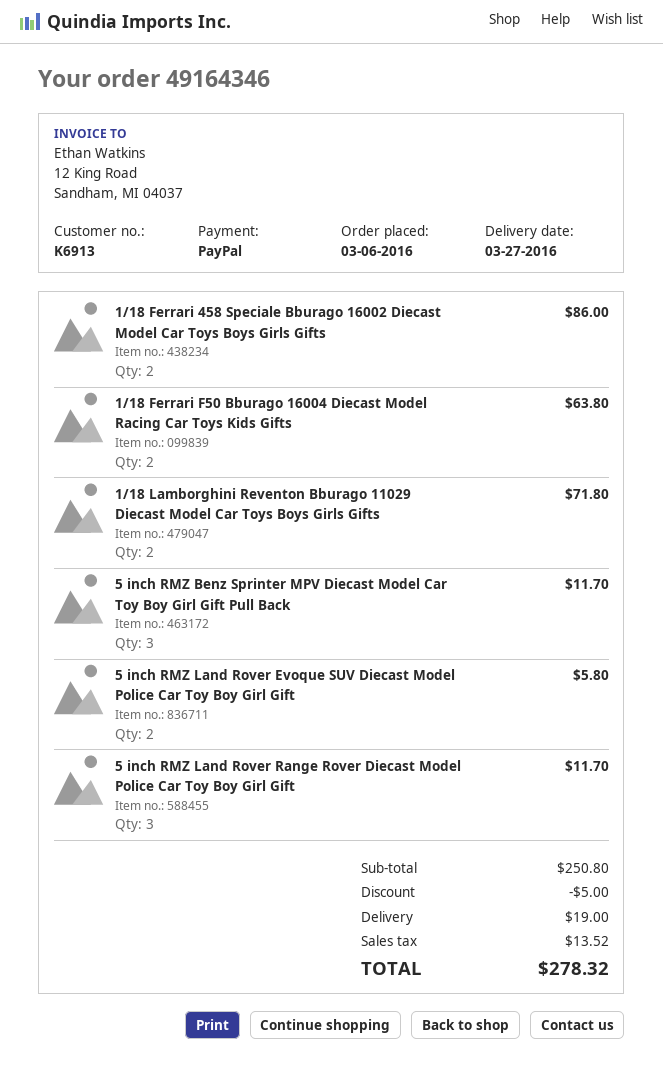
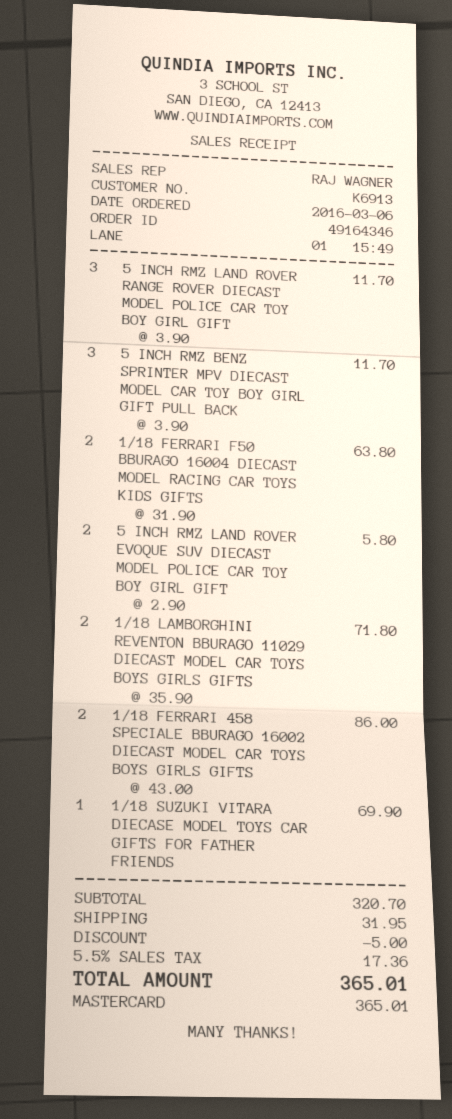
payment method: PayPal -> Mastercard
1/18 SUZUKI VITARA DIECASE MODEL TOYS CAR GIFTS FOR FATHER FRIENDS: none -> 1 for 69.90
subtotal: 250.80 -> 320.70
shipping: 19.00 -> 31.95
tax: 13.52 -> 17.36
total: 278.32 -> 365.01

